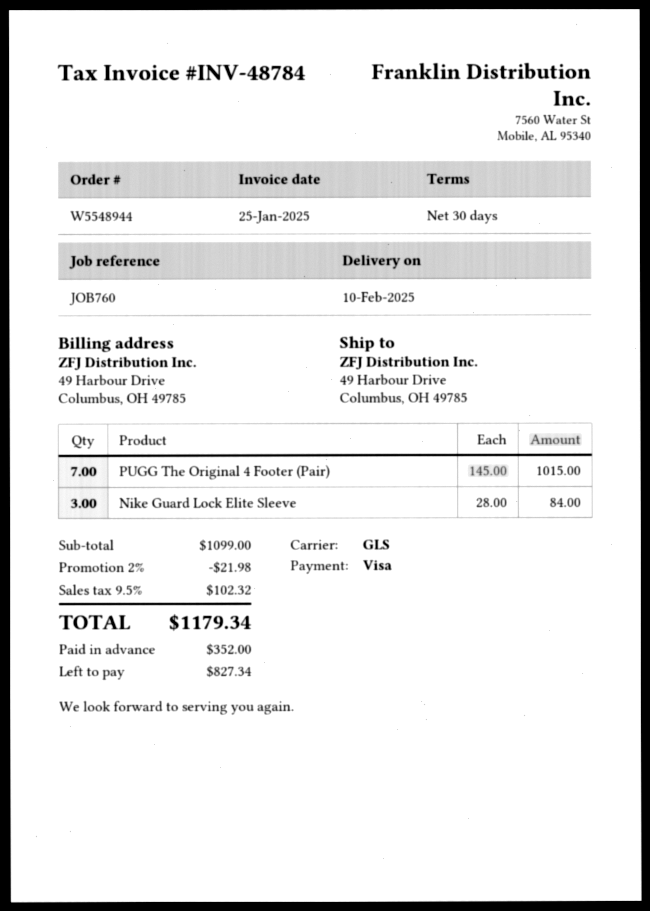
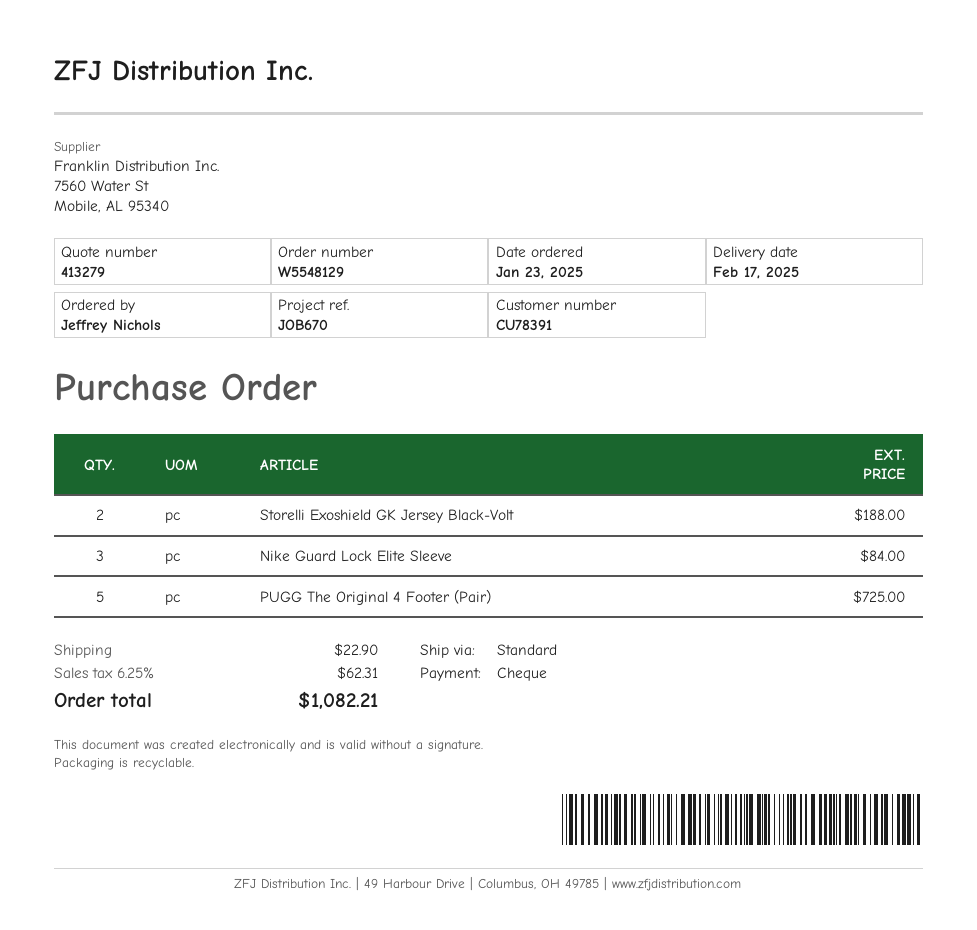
order number: W5548944 -> W5548129
delivery date: 2025-02-10 -> 2025-02-17
reference: JOB760 -> JOB670
payment method: Visa -> cheque
shipping method: GLS -> standard
PUGG The Original 4 Footer (Pair): 7 for 1015.00 -> 5 for 725.00
Storelli Exoshield GK Jersey Black-Volt: none -> 2 for 188.00
discount: 2% = 21.98 -> none
shipping: none -> 22.90
tax: 9.5% = 102.32 -> 6.25% = 62.31
total: 1179.34 -> 1082.21

